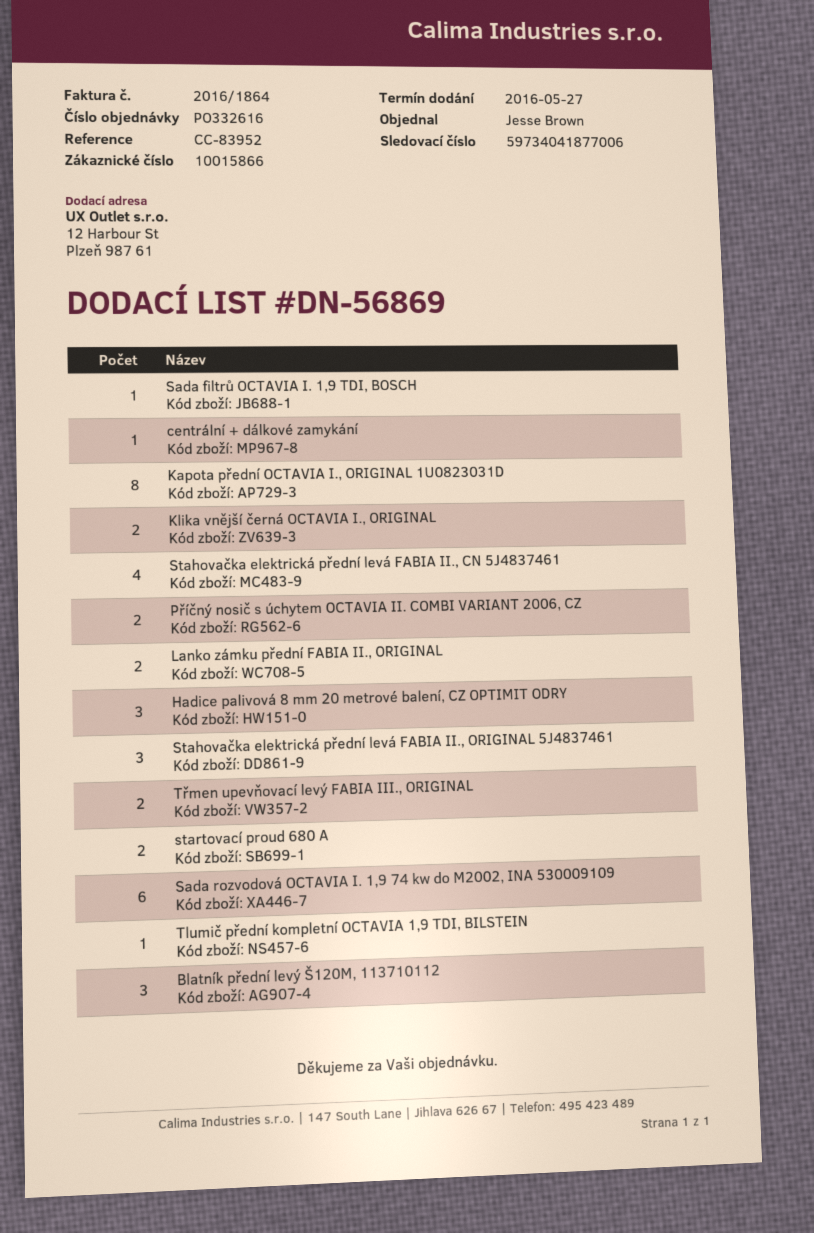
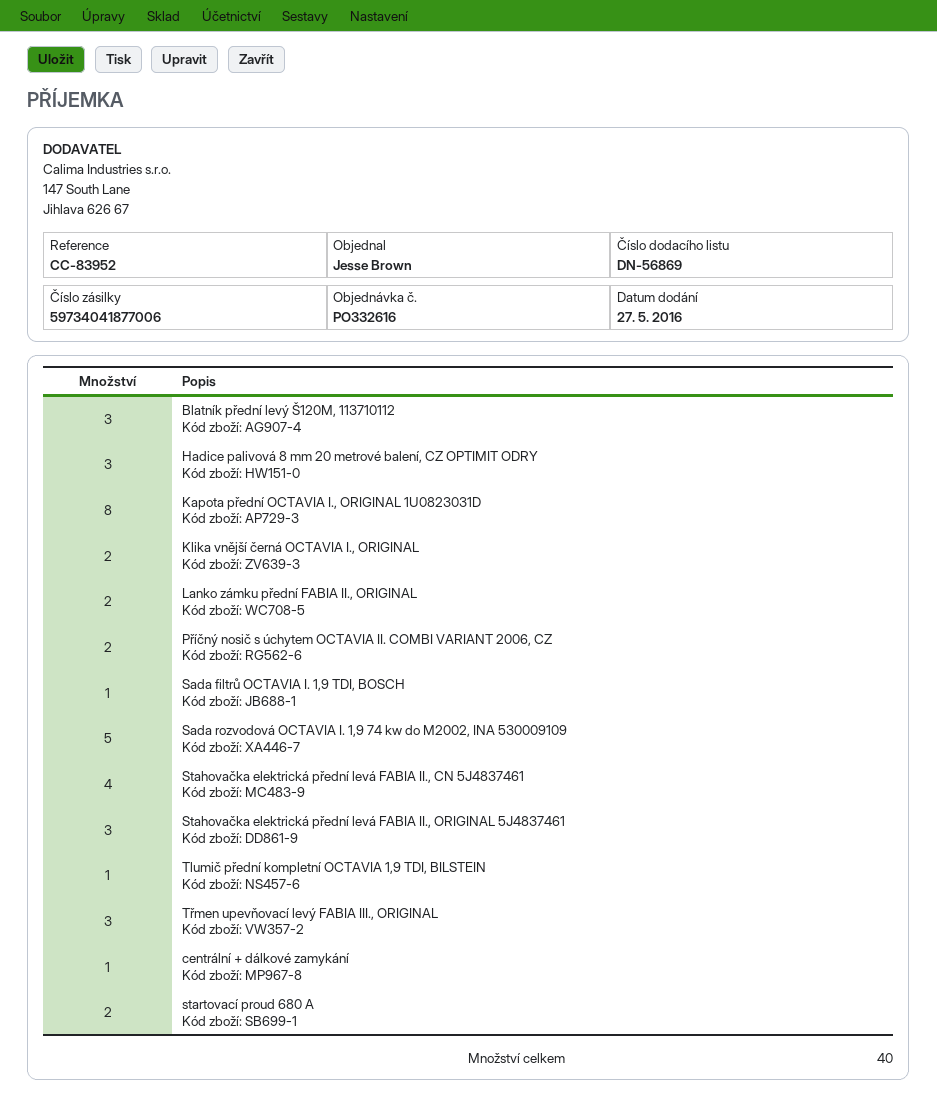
Třmen upevňovací levý FABIA III., ORIGINAL: 2 -> 3
Sada rozvodová OCTAVIA I. 1,9 74 kw do M2002, INA 530009109: 6 -> 5

